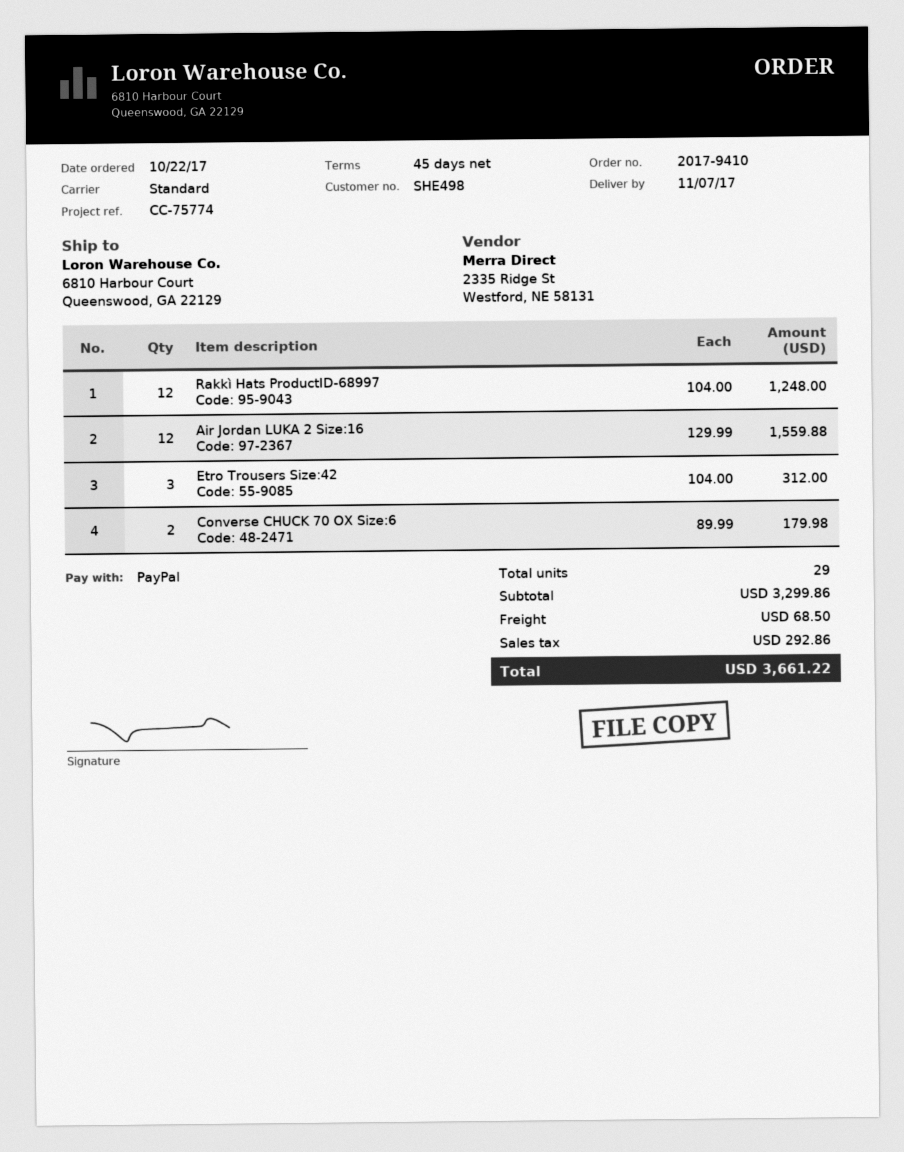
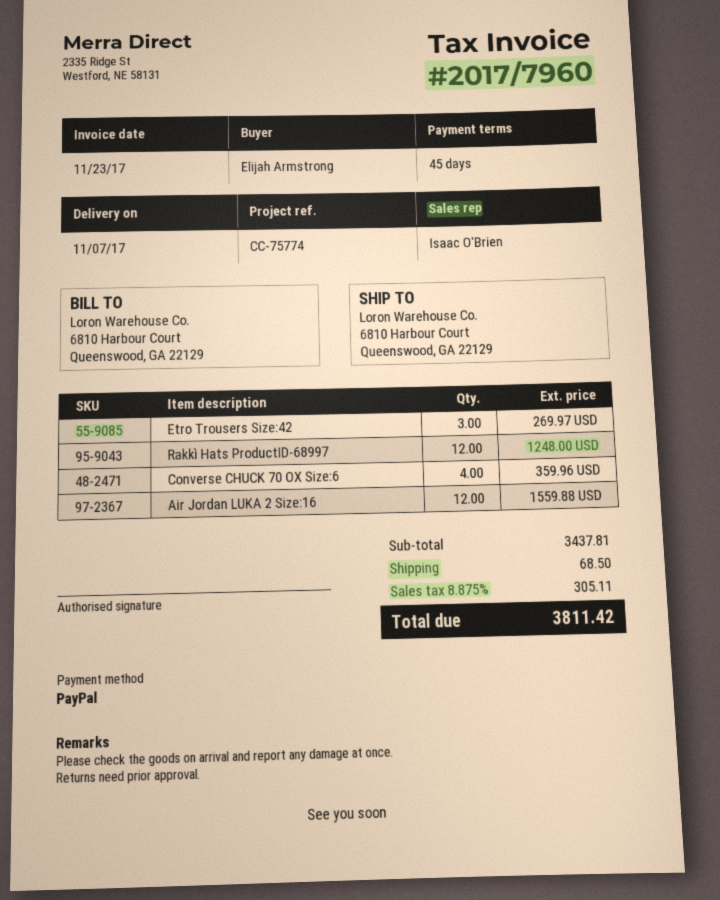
Etro Trousers Size:42: 3 for 312.00 -> 3 for 269.97
Converse CHUCK 70 OX Size:6: 2 for 179.98 -> 4 for 359.96
subtotal: 3299.86 -> 3437.81
tax: 292.86 -> 305.11
total: 3661.22 -> 3811.42

